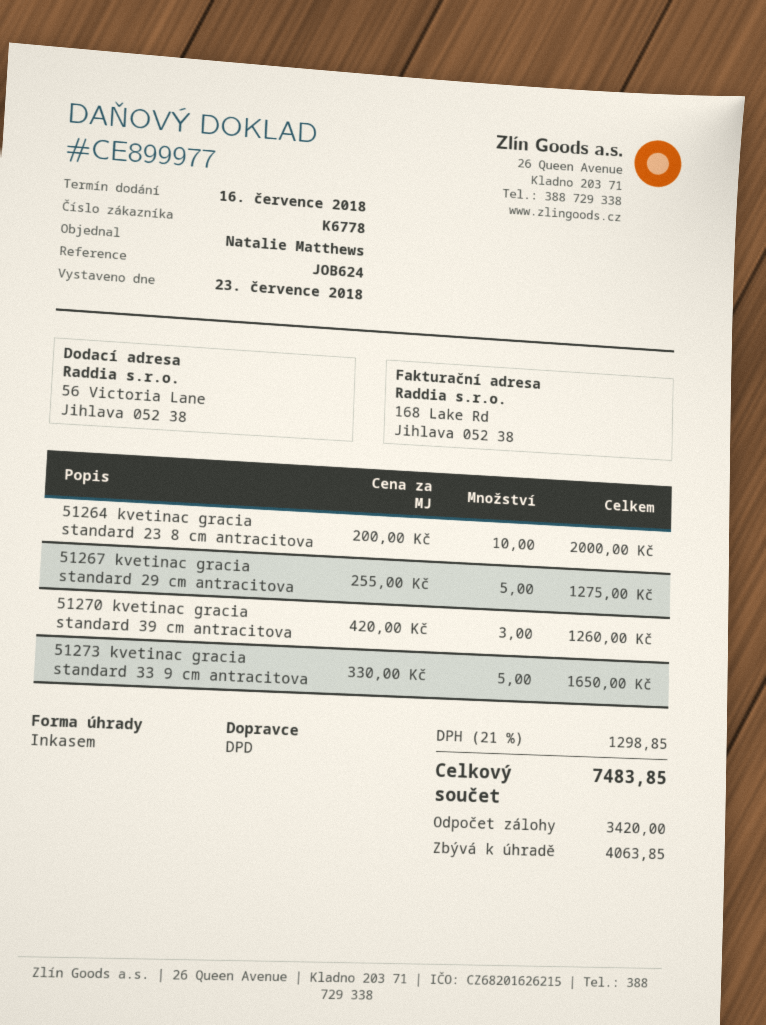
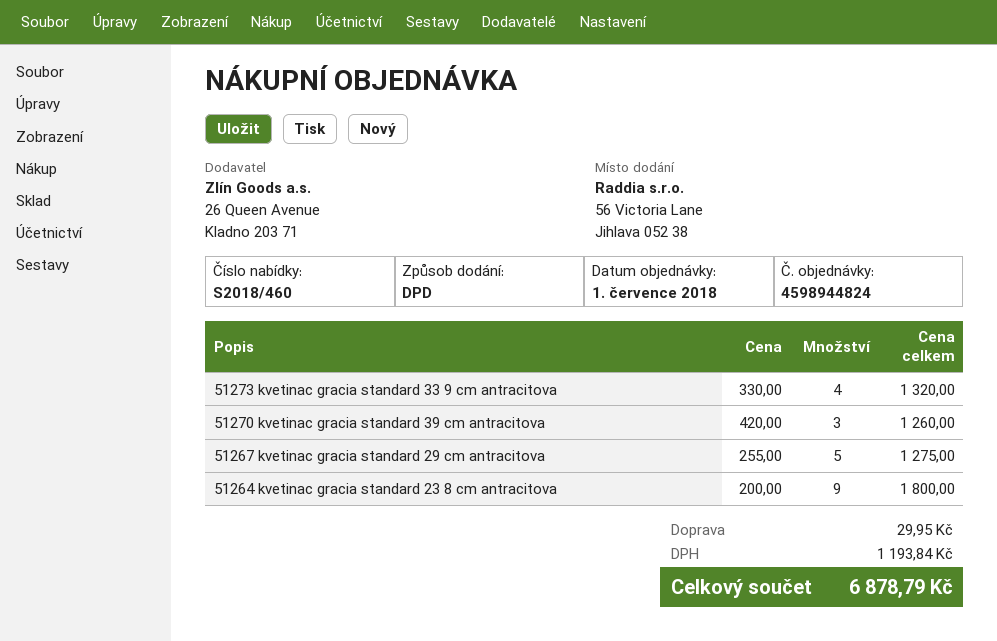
51264 kvetinac gracia standard 23 8 cm antracitova: 10 x 200.00 = 2000.00 -> 9 x 200.00 = 1800.00
51273 kvetinac gracia standard 33 9 cm antracitova: 5 x 330.00 = 1650.00 -> 4 x 330.00 = 1320.00
shipping: none -> 29.95
tax: 1298.85 -> 1193.84
total: 7483.85 -> 6878.79

